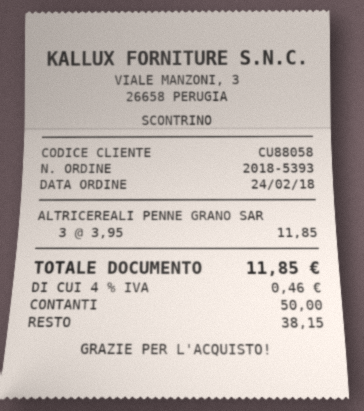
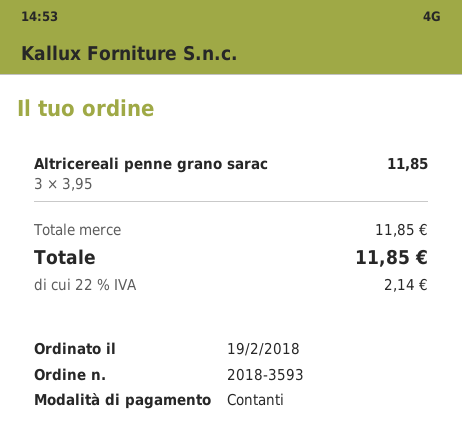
order number: 2018-5393 -> 2018-3593
order date: 2018-02-24 -> 2018-02-19
tax: 4% = 0.46 -> 22% = 2.14

